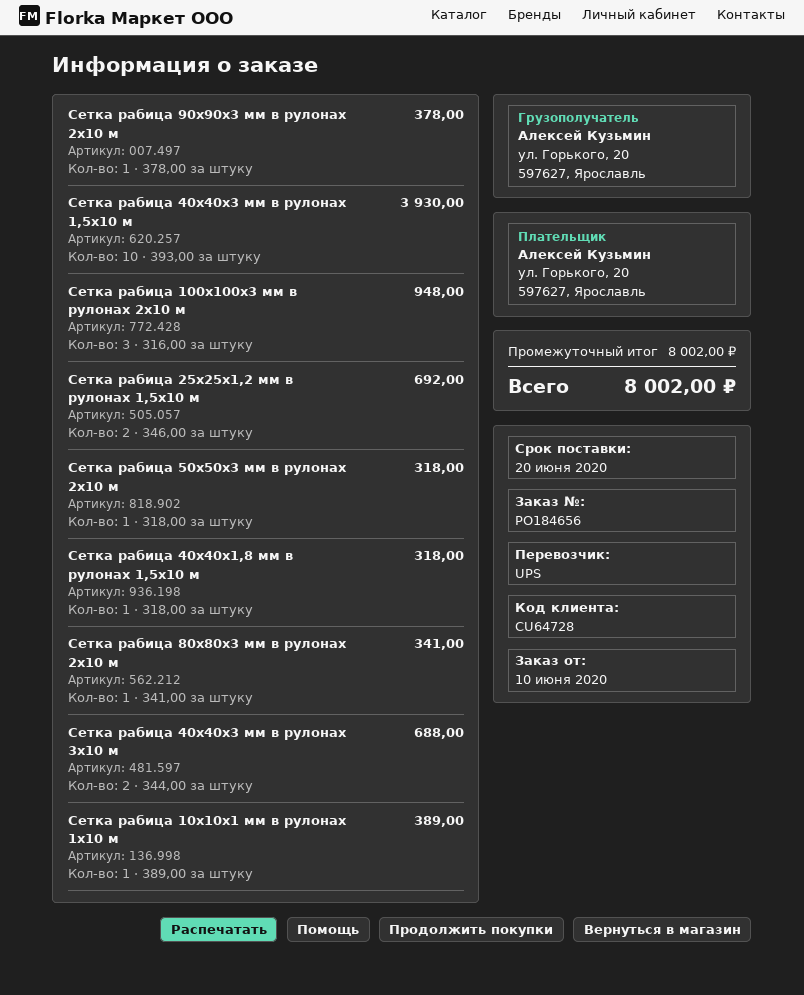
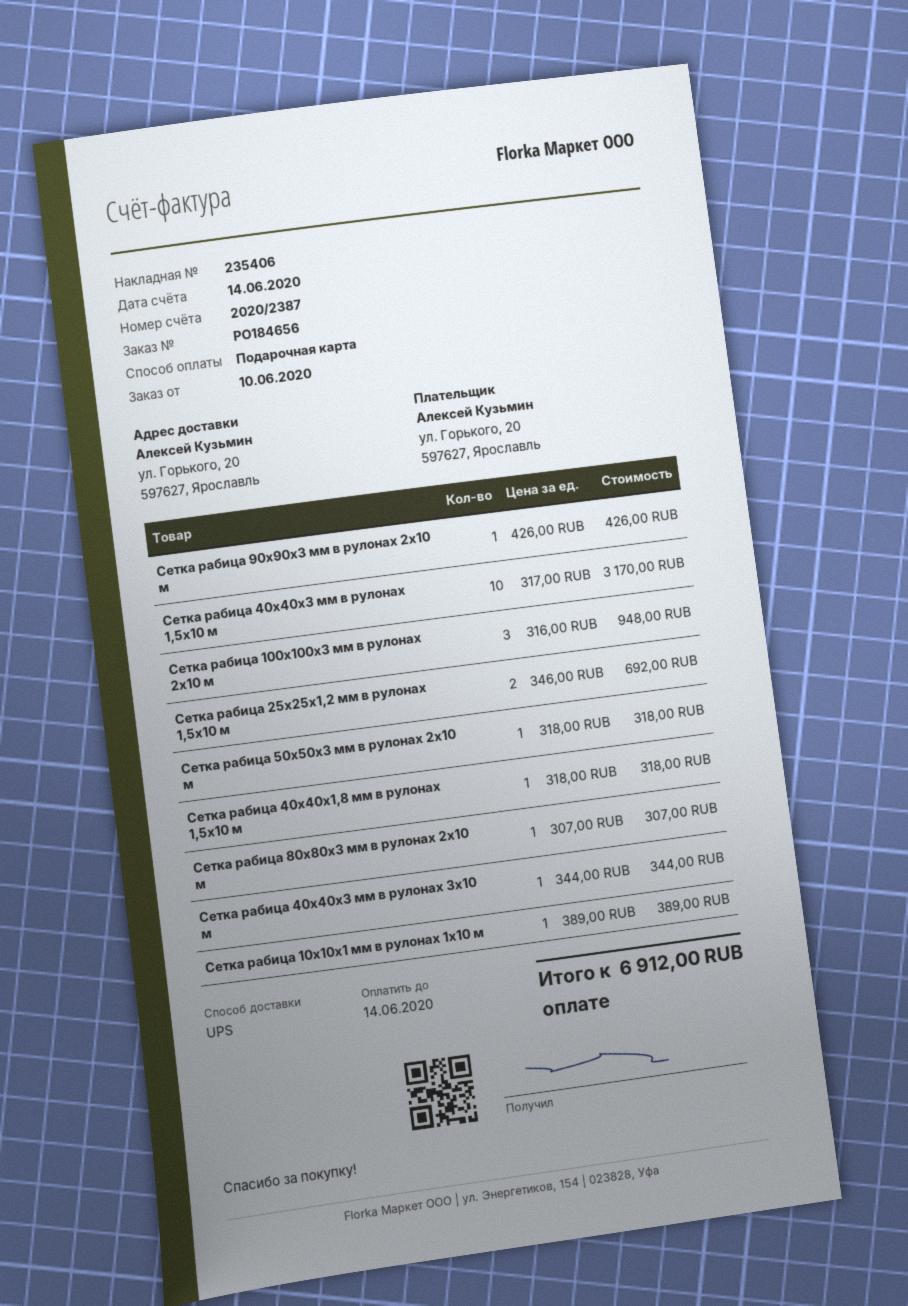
Сетка рабица 90х90х3 мм в рулонах 2х10 м: 1 x 378.00 = 378.00 -> 1 x 426.00 = 426.00
Сетка рабица 40х40х3 мм в рулонах 1,5х10 м: 10 x 393.00 = 3930.00 -> 10 x 317.00 = 3170.00
Сетка рабица 80х80х3 мм в рулонах 2х10 м: 1 x 341.00 = 341.00 -> 1 x 307.00 = 307.00
Сетка рабица 40х40х3 мм в рулонах 3х10 м: 2 x 344.00 = 688.00 -> 1 x 344.00 = 344.00
total: 8002.00 -> 6912.00

